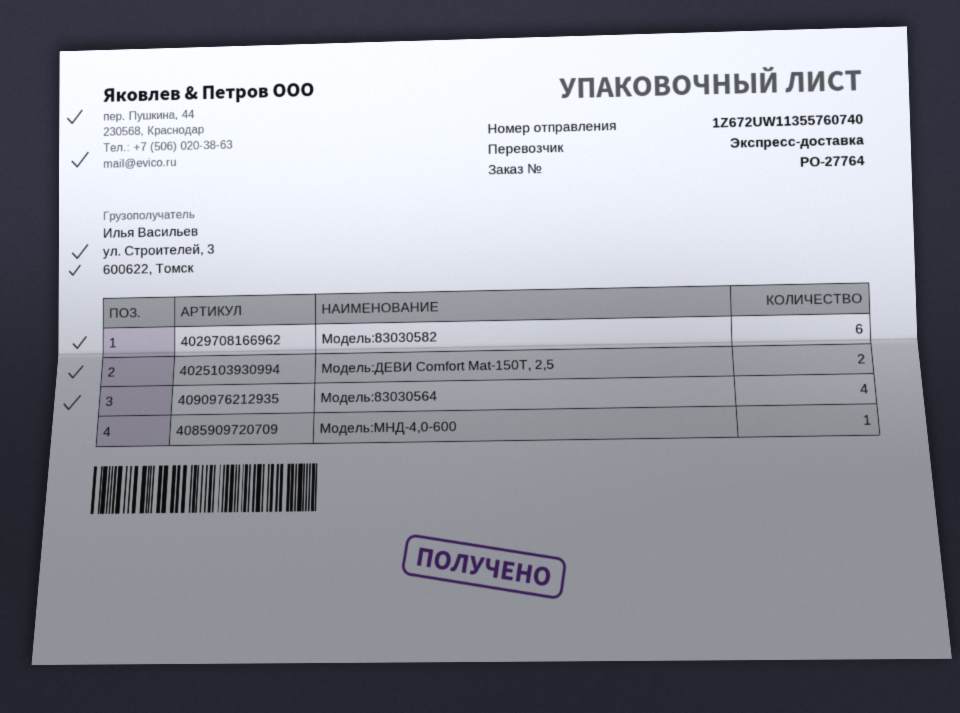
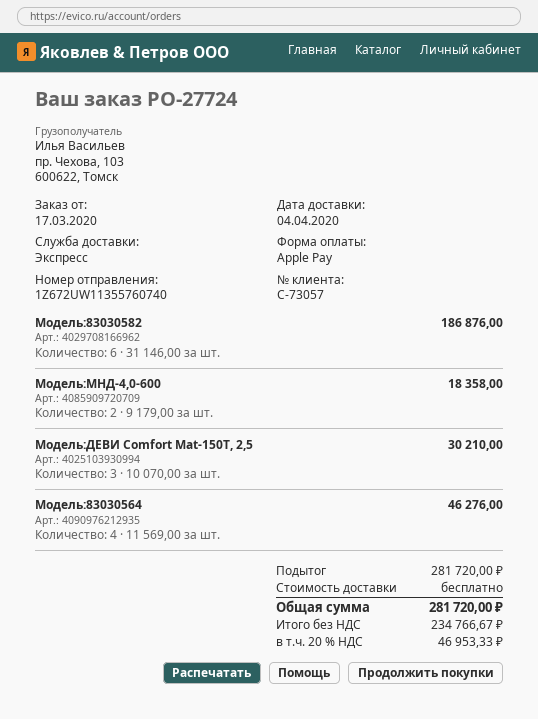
order number: PO-27764 -> PO-27724
ship to: ул. Строителей, 3, 600622, Томск -> пр. Чехова, 103, 600622, Томск
Модель:ДЕВИ Comfort Mat-150T, 2,5: 2 -> 3
Модель:МНД-4,0-600: 1 -> 2

